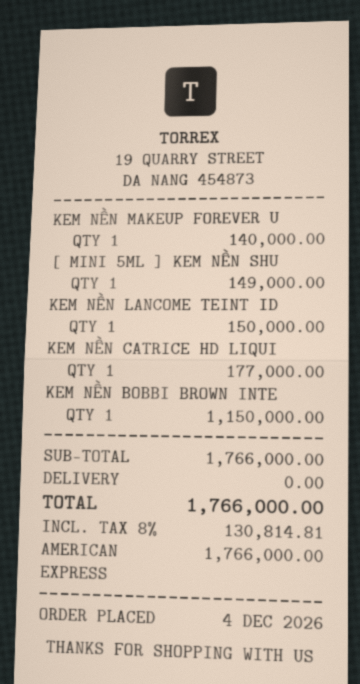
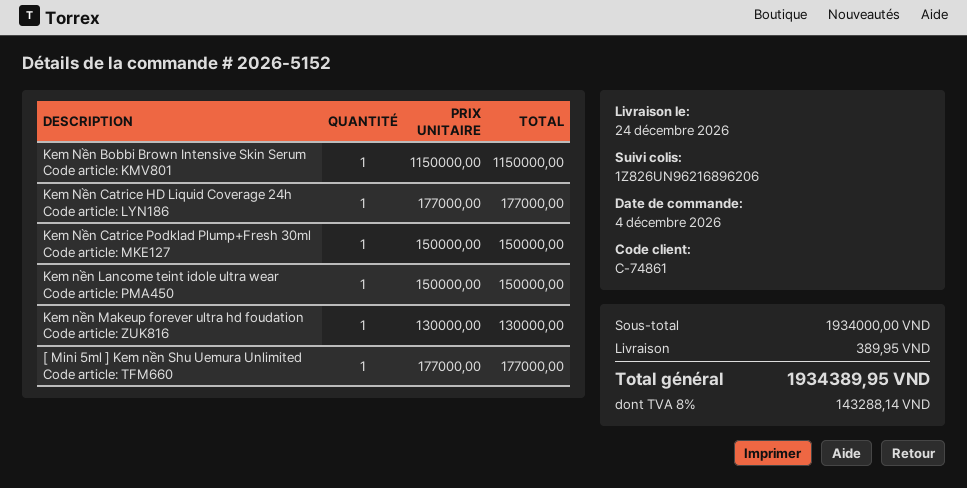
KEM NỀN MAKEUP FOREVER U: 1 for 140000.00 -> 1 for 130000.00
[ MINI 5ML ] KEM NỀN SHU: 1 for 149000.00 -> 1 for 177000.00
Kem Nền Catrice Podklad Plump+Fresh 30ml: none -> 1 for 150000.00
subtotal: 1766000.00 -> 1934000.00
shipping: 0.00 -> 389.95
tax: 8% = 130814.81 -> 8% = 143288.14
total: 1766000.00 -> 1934389.95

